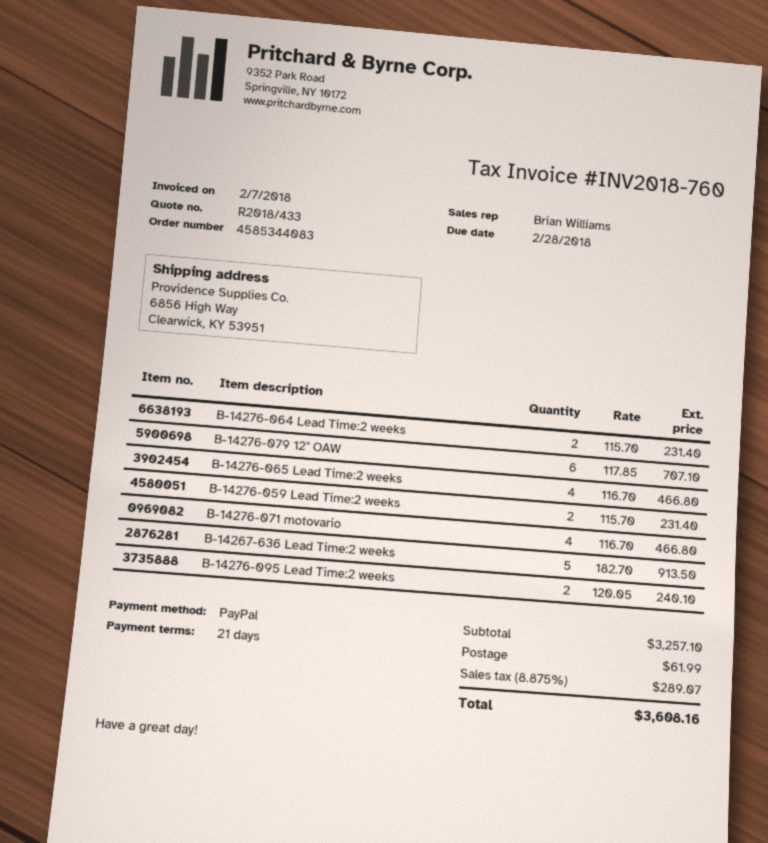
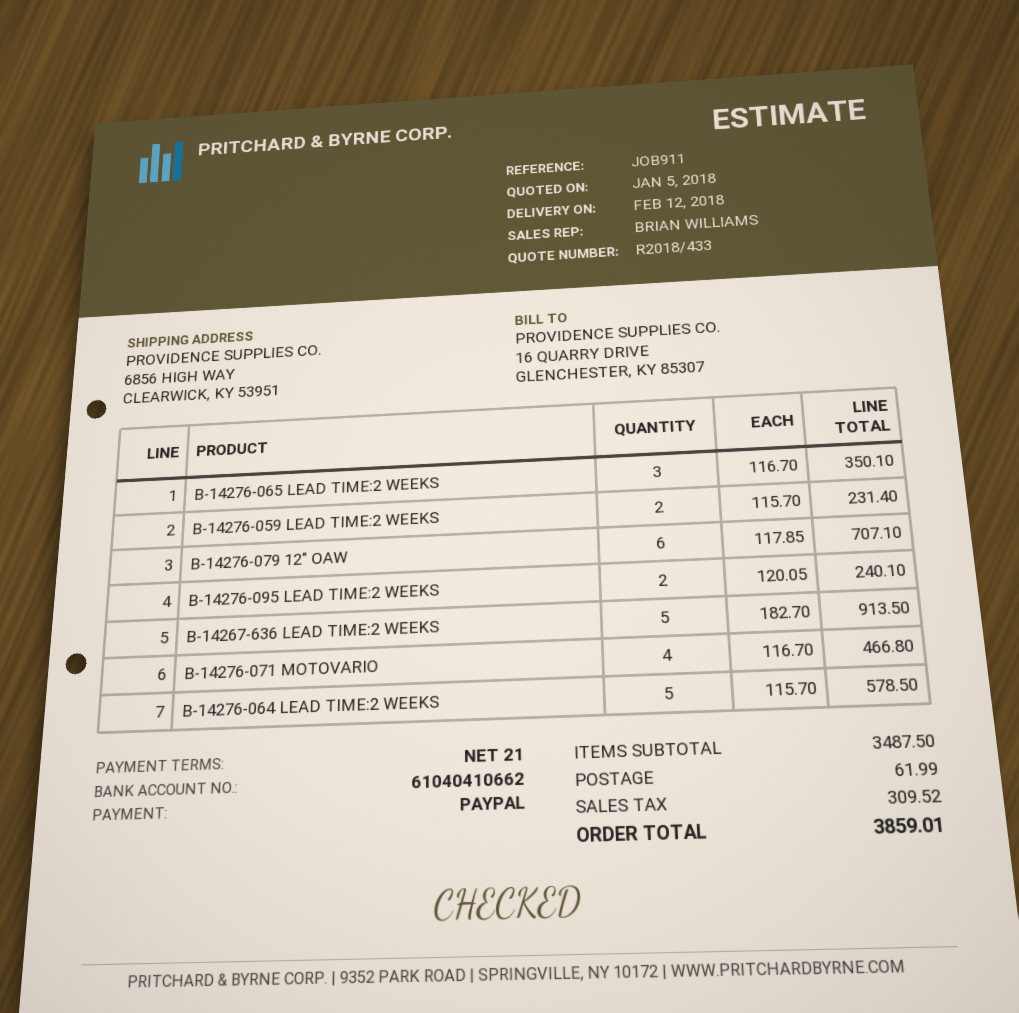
B-14276-064 Lead Time:2 weeks: 2 x 115.70 = 231.40 -> 5 x 115.70 = 578.50
B-14276-065 Lead Time:2 weeks: 4 x 116.70 = 466.80 -> 3 x 116.70 = 350.10
subtotal: 3257.10 -> 3487.50
tax: 289.07 -> 309.52
total: 3608.16 -> 3859.01

